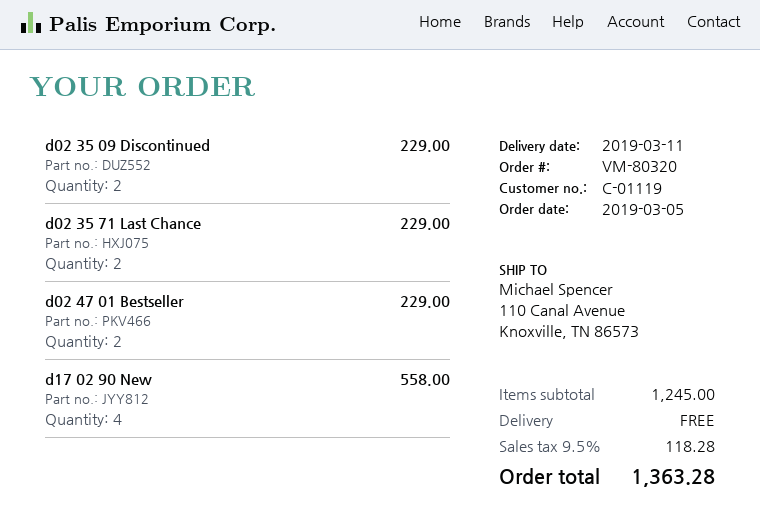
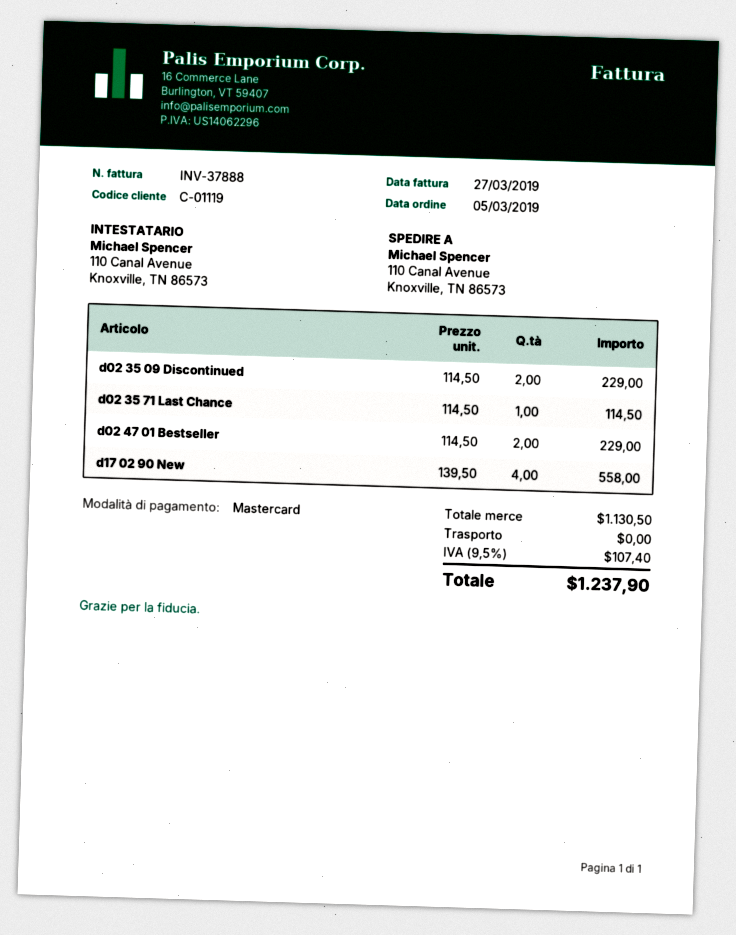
d02 35 71 Last Chance: 2 for 229.00 -> 1 for 114.50
subtotal: 1245.00 -> 1130.50
tax: 9.5% = 118.28 -> 9.5% = 107.40
total: 1363.28 -> 1237.90

